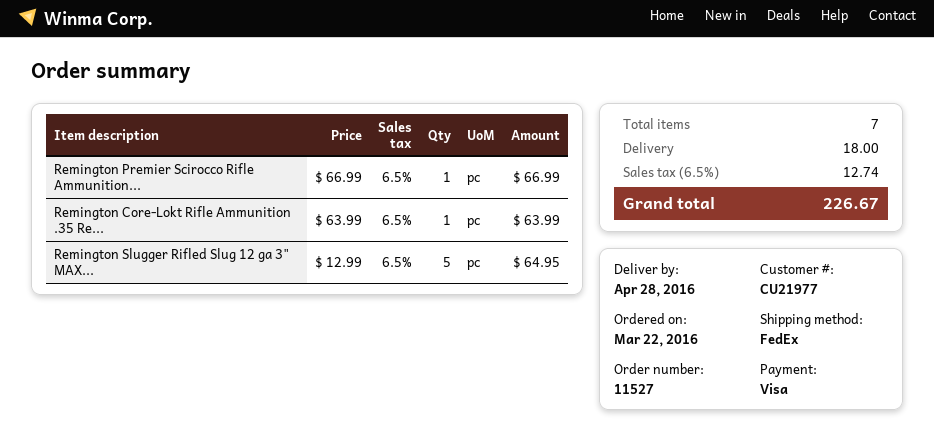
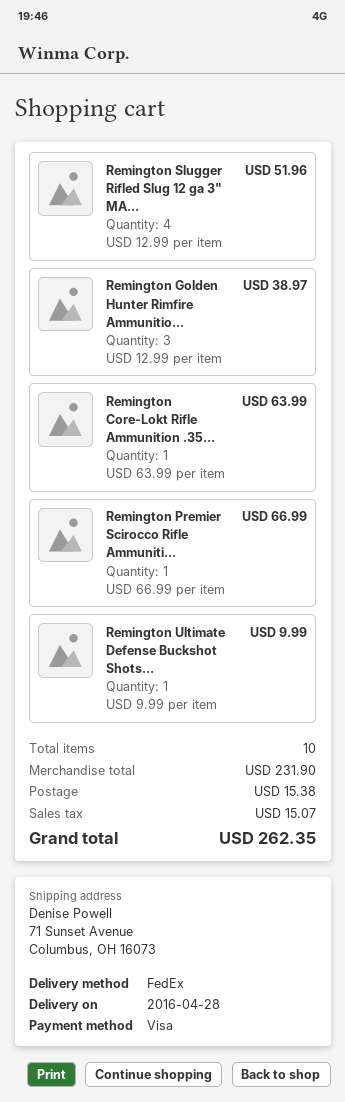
Remington Slugger Rifled Slug 12 ga 3" MAX...: 5 x 12.99 = 64.95 -> 4 x 12.99 = 51.96
Remington Golden Hunter Rimfire Ammunitio...: none -> 3 x 12.99 = 38.97
Remington Ultimate Defense Buckshot Shots...: none -> 1 x 9.99 = 9.99
total quantity: 7 -> 10
shipping: 18.00 -> 15.38
tax: 12.74 -> 15.07
total: 226.67 -> 262.35

